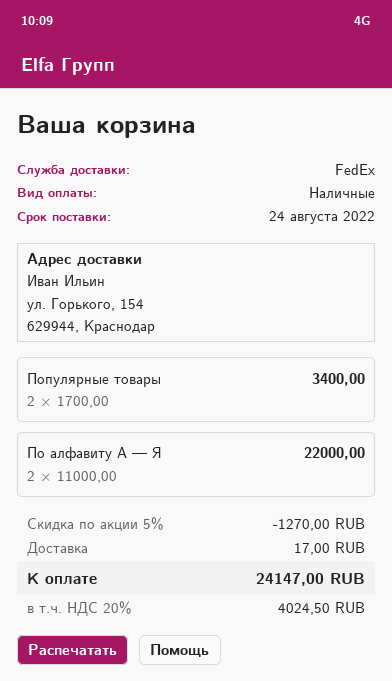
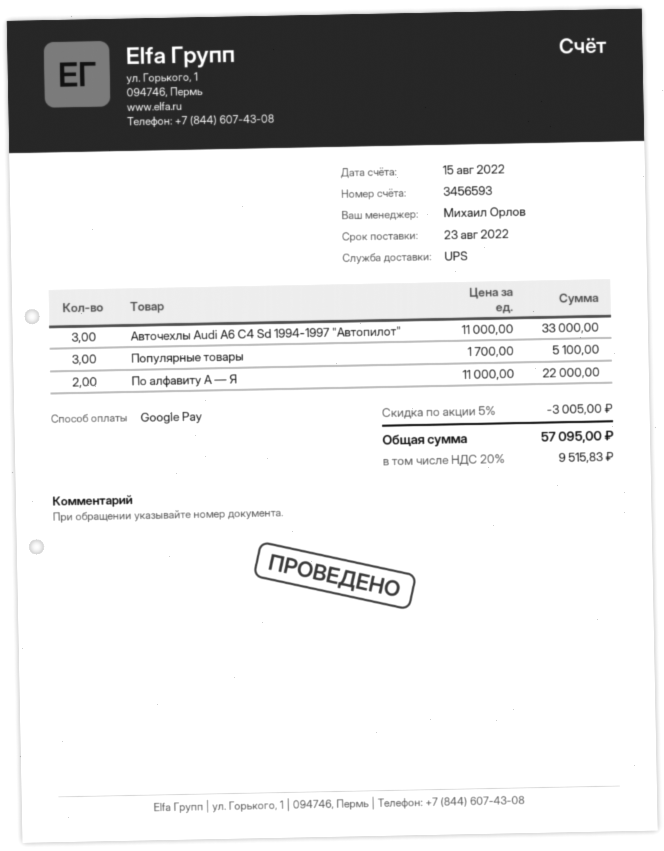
delivery date: 2022-08-24 -> 2022-08-23
payment method: cash -> Google Pay
shipping method: FedEx -> UPS
Популярные товары: 2 x 1700.00 = 3400.00 -> 3 x 1700.00 = 5100.00
Авточехлы Audi А6 С4 Sd 1994-1997 "Автопилот": none -> 3 x 11000.00 = 33000.00
discount: 5% = 1270.00 -> 5% = 3005.00
shipping: 17.00 -> none
tax: 20% = 4024.50 -> 20% = 9515.83
total: 24147.00 -> 57095.00

